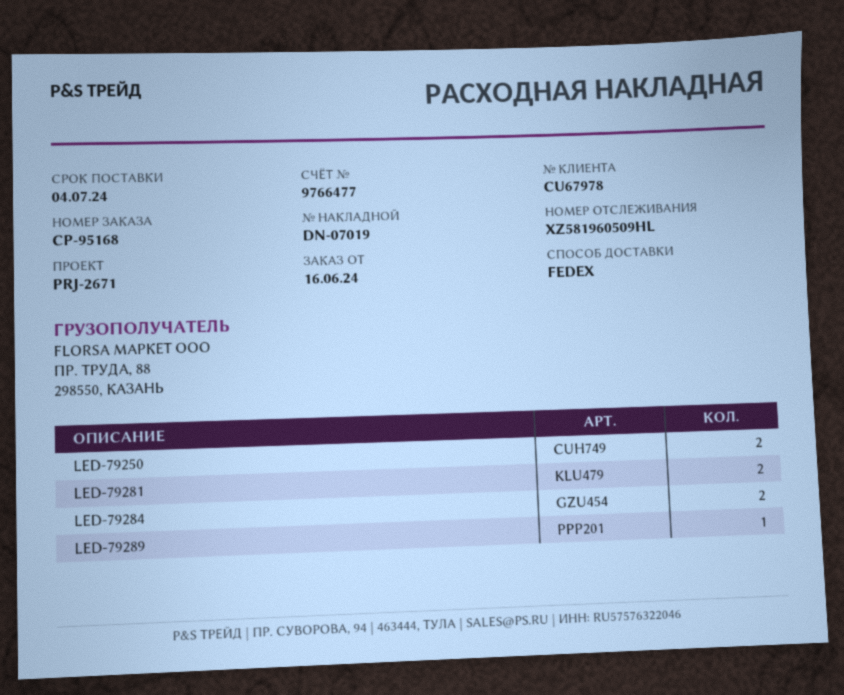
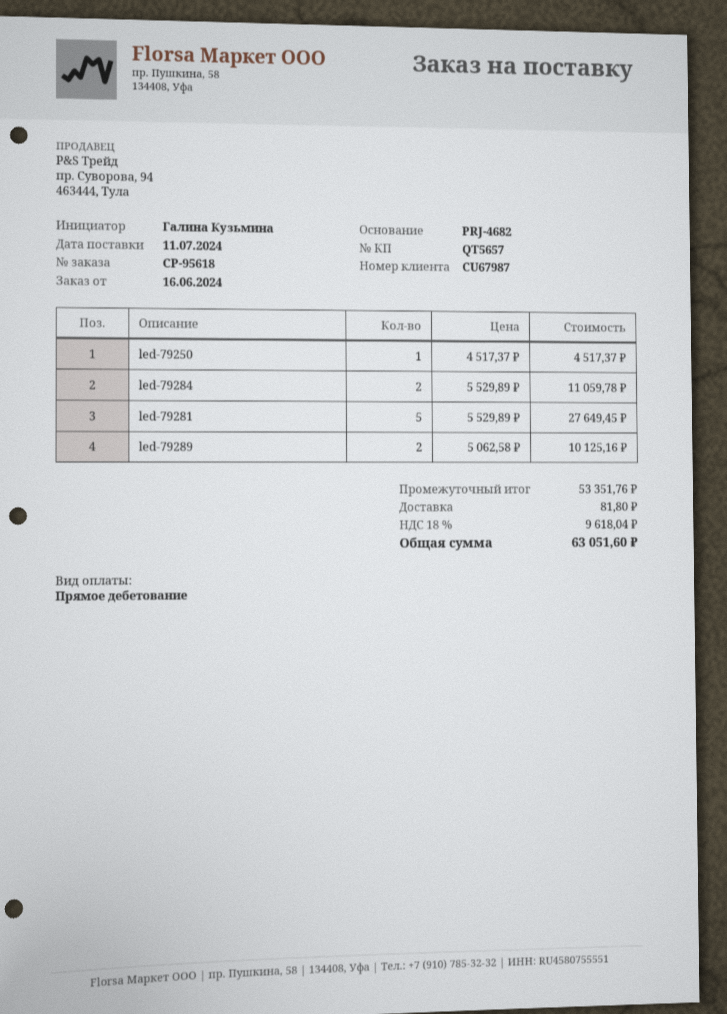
order number: CP-95168 -> CP-95618
delivery date: 2024-07-04 -> 2024-07-11
customer number: CU67978 -> CU67987
reference: PRJ-2671 -> PRJ-4682
LED-79250: 2 -> 1
LED-79281: 2 -> 5
LED-79289: 1 -> 2

